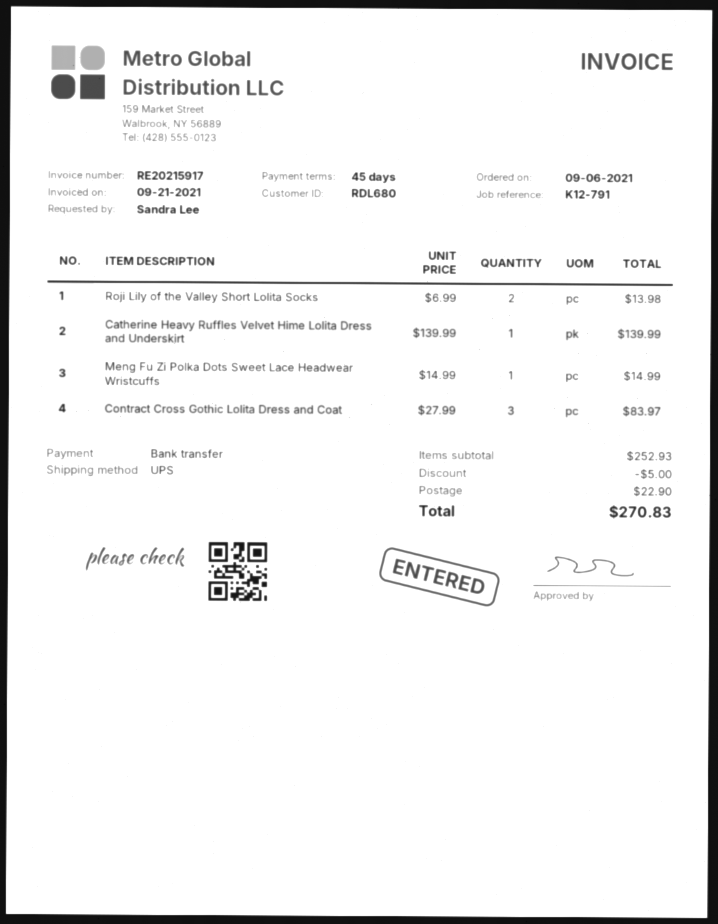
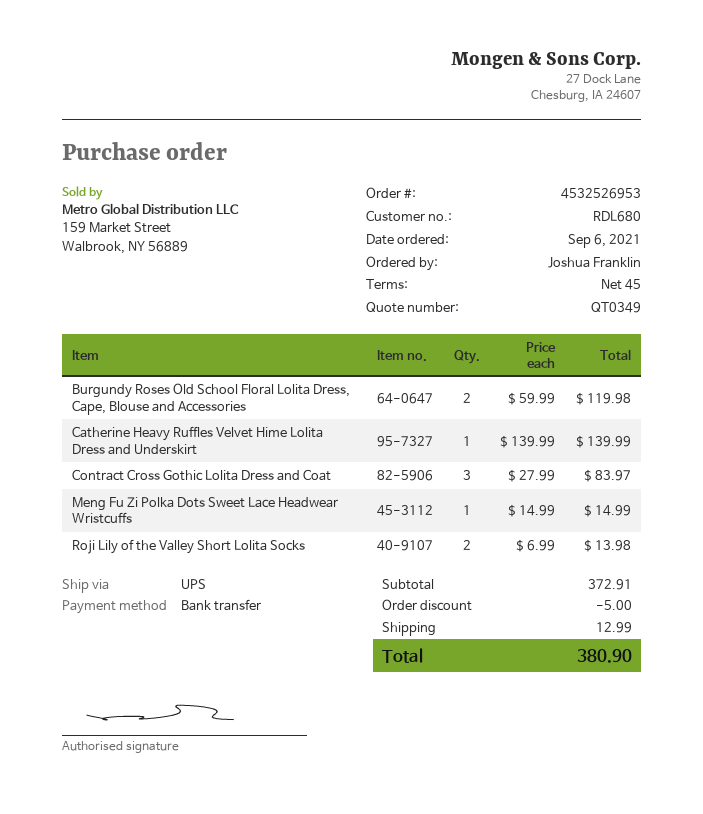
ordered by: Sandra Lee -> Joshua Franklin
Burgundy Roses Old School Floral Lolita Dress, Cape, Blouse and Accessories: none -> 2 x 59.99 = 119.98
subtotal: 252.93 -> 372.91
shipping: 22.90 -> 12.99
total: 270.83 -> 380.90

